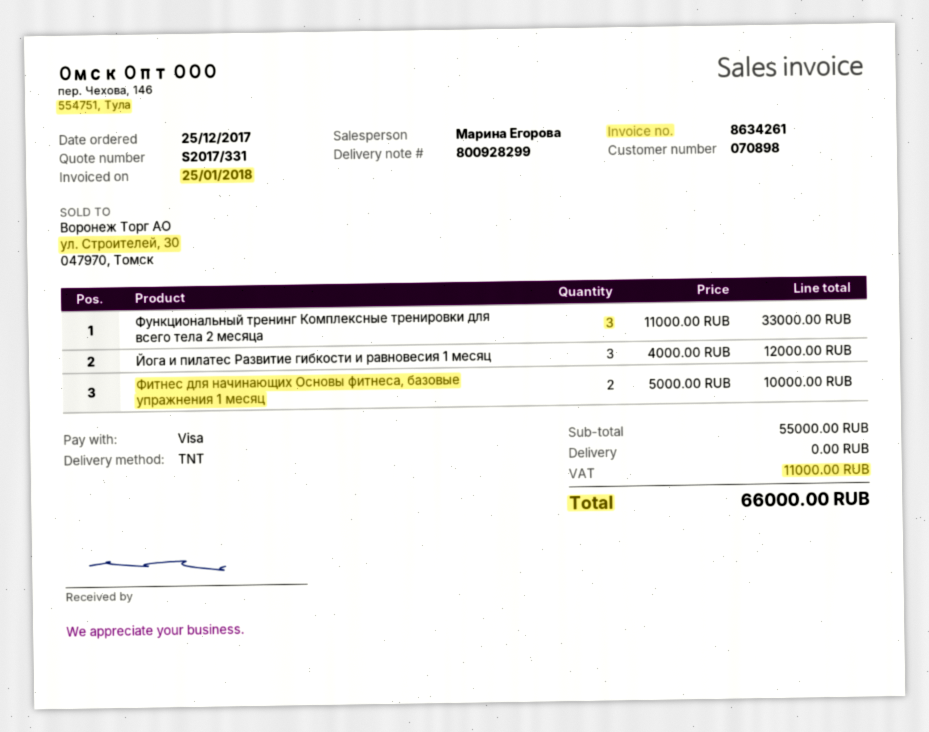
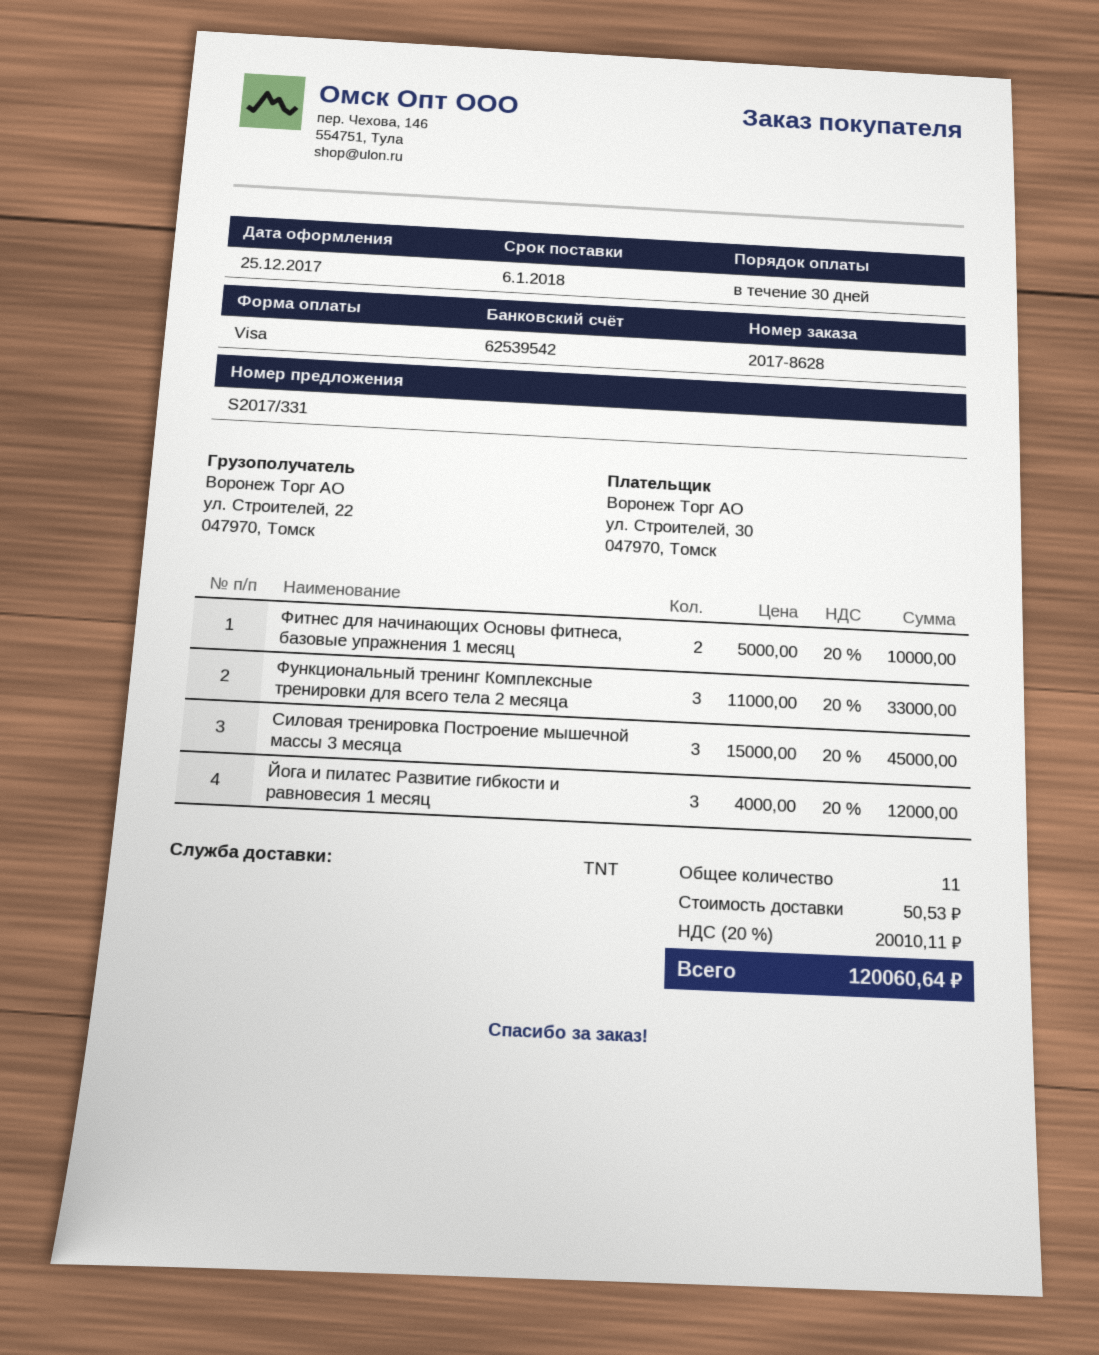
Силовая тренировка Построение мышечной массы 3 месяца: none -> 3 x 15000.00 = 45000.00
shipping: 0.00 -> 50.53
tax: 11000.00 -> 20010.11
total: 66000.00 -> 120060.64

